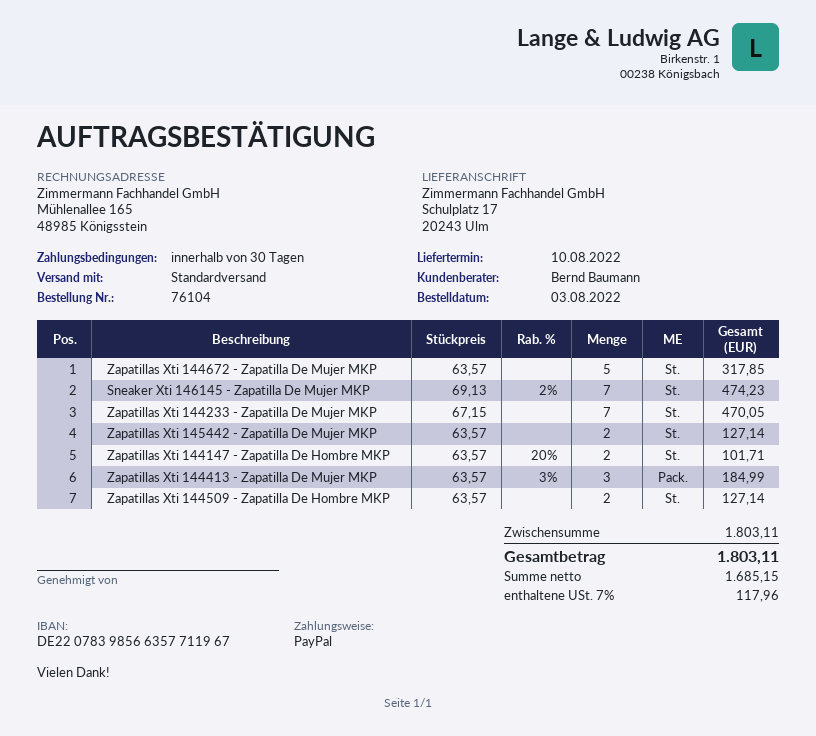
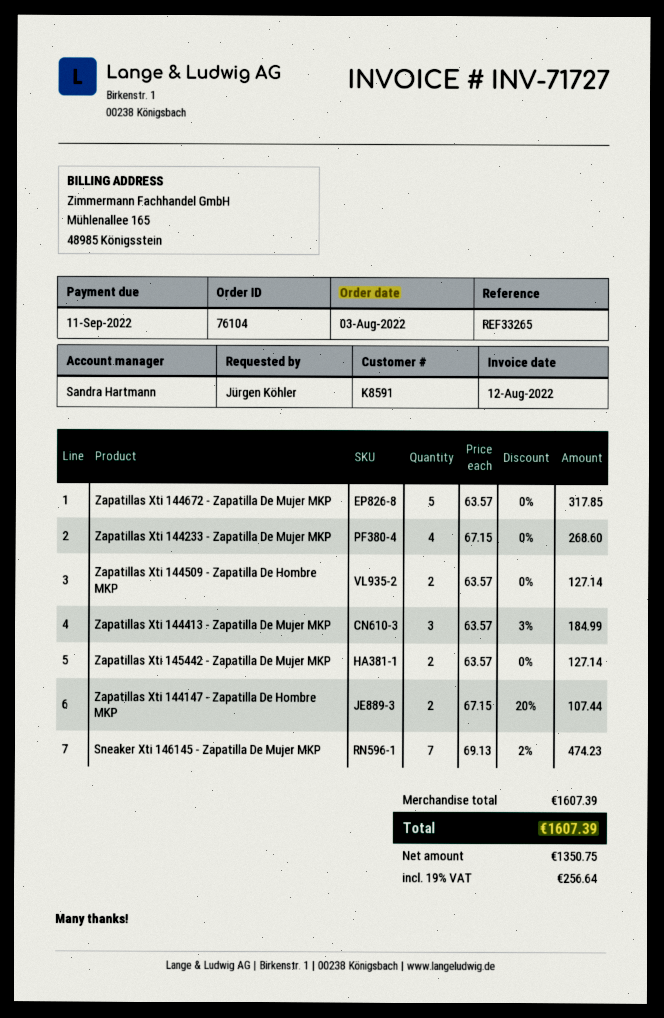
sales rep: Bernd Baumann -> Sandra Hartmann
Zapatillas Xti 144233 - Zapatilla De Mujer MKP: 7 x 67.15 = 470.05 -> 4 x 67.15 = 268.60
Zapatillas Xti 144147 - Zapatilla De Hombre MKP: 2 x 63.57 - 20% = 101.71 -> 2 x 67.15 - 20% = 107.44
subtotal: 1803.11 -> 1607.39
net: 1685.15 -> 1350.75
tax: 7% = 117.96 -> 19% = 256.64
total: 1803.11 -> 1607.39

